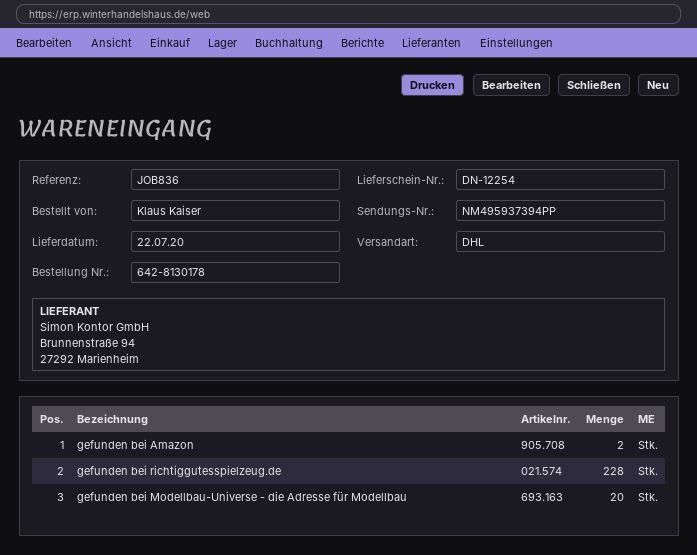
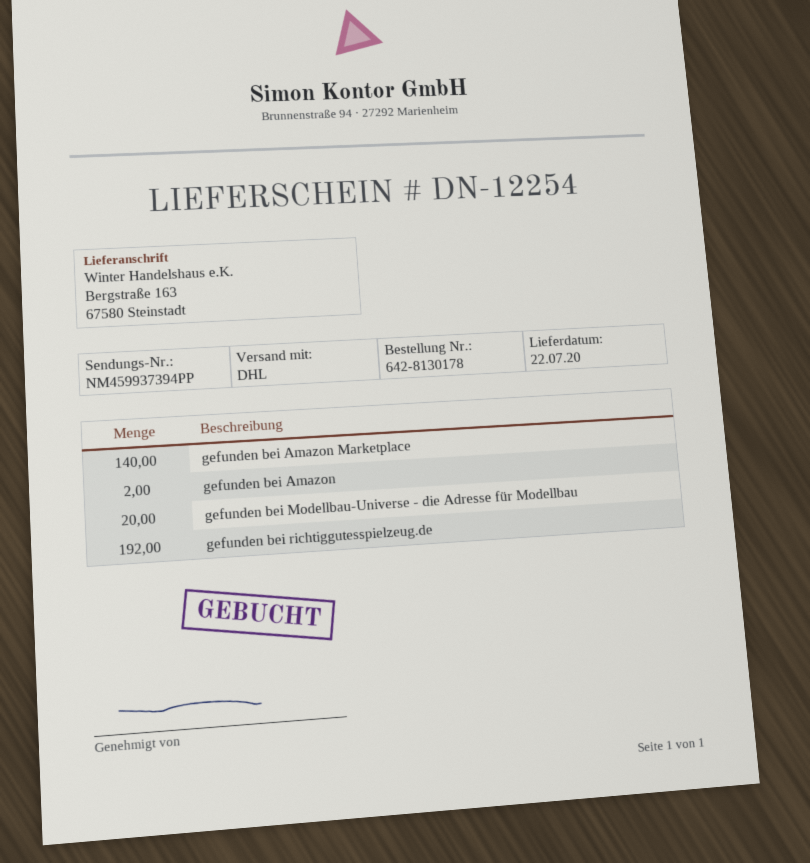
tracking number: NM495937394PP -> NM459937394PP
gefunden bei richtiggutesspielzeug.de: 228 -> 192
gefunden bei Amazon Marketplace: none -> 140

